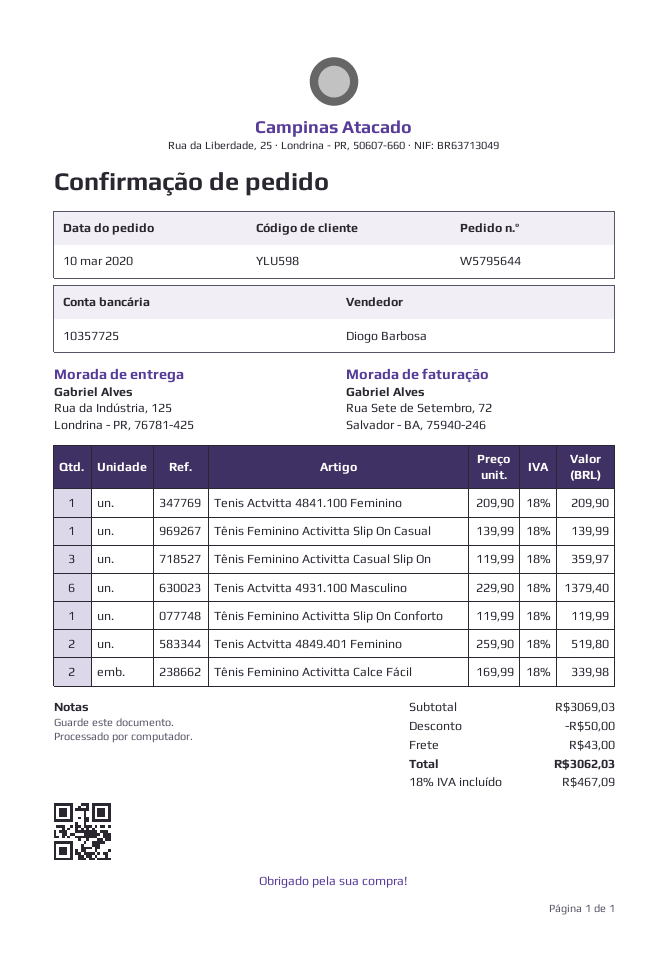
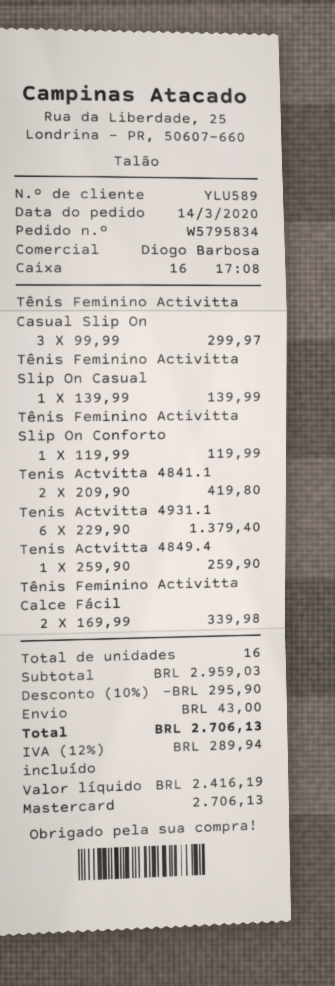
order number: W5795644 -> W5795834
order date: 2020-03-10 -> 2020-03-14
customer number: YLU598 -> YLU589
Tenis Actvitta 4841.100 Feminino: 1 x 209.90 = 209.90 -> 2 x 209.90 = 419.80
Tênis Feminino Activitta Casual Slip On: 3 x 119.99 = 359.97 -> 3 x 99.99 = 299.97
Tenis Actvitta 4849.401 Feminino: 2 x 259.90 = 519.80 -> 1 x 259.90 = 259.90
subtotal: 3069.03 -> 2959.03
discount: 50.00 -> 295.90
tax: 18% = 467.09 -> 12% = 289.94
total: 3062.03 -> 2706.13

